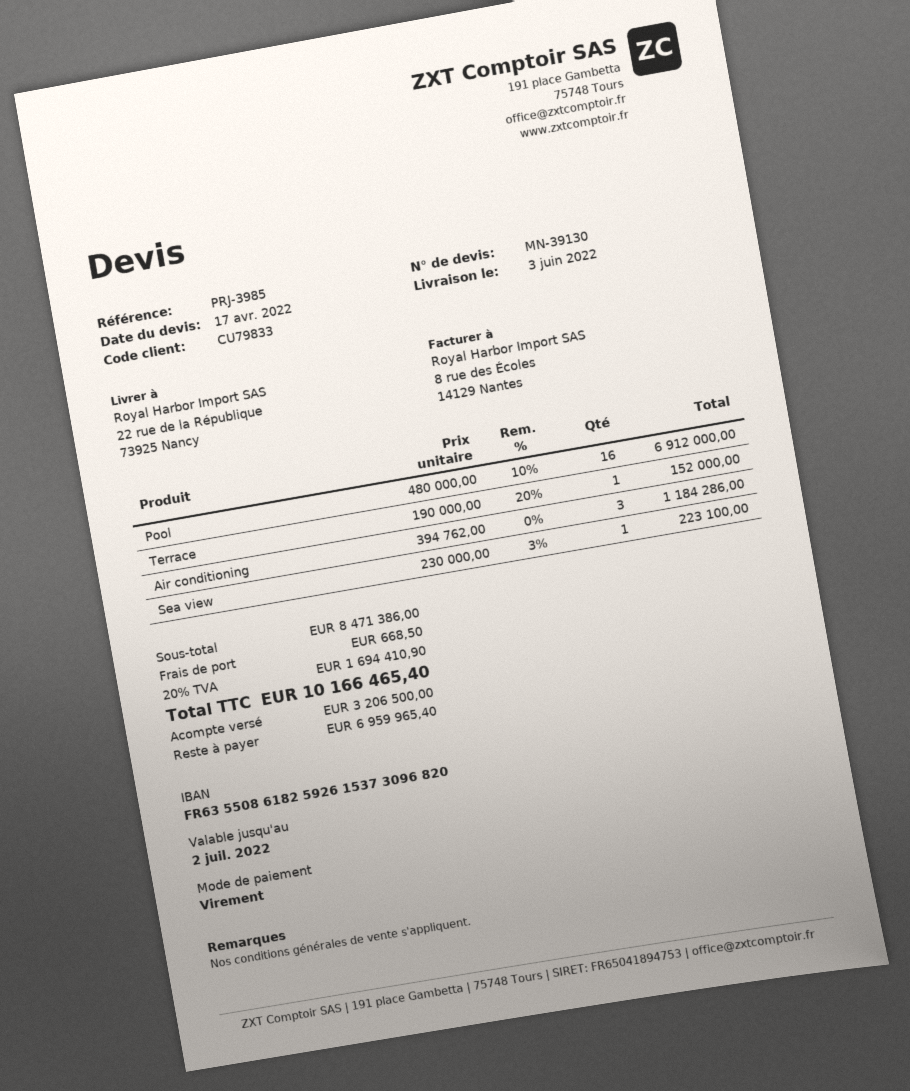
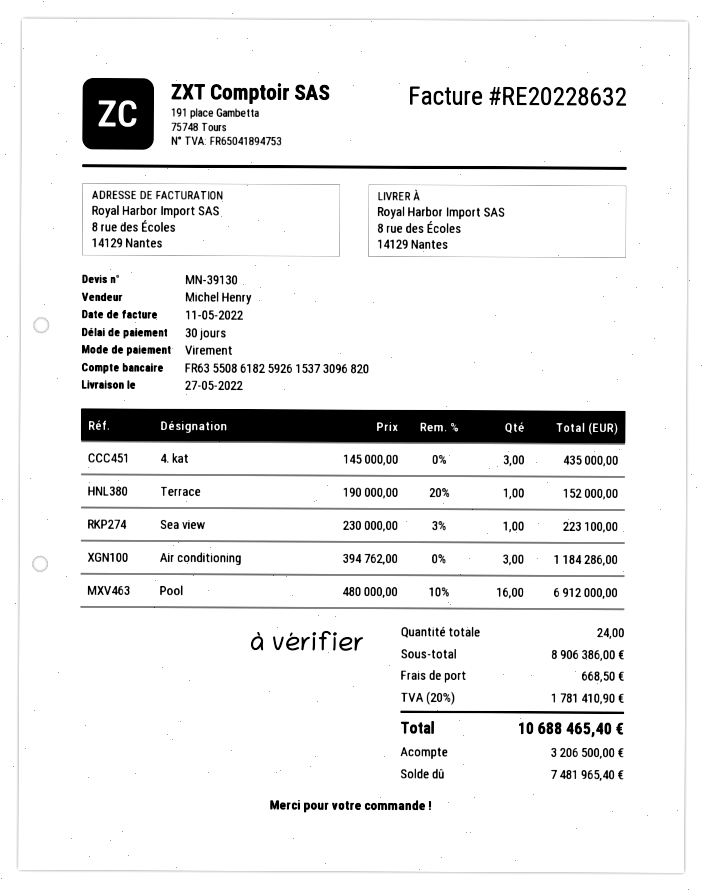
delivery date: 2022-06-03 -> 2022-05-27
ship to: 22 rue de la République, 73925 Nancy -> 8 rue des Écoles, 14129 Nantes
4. kat: none -> 3 x 145000.00 = 435000.00
subtotal: 8471386.00 -> 8906386.00
tax: 20% = 1694410.90 -> 20% = 1781410.90
total: 10166465.40 -> 10688465.40
balance: 6959965.40 -> 7481965.40

